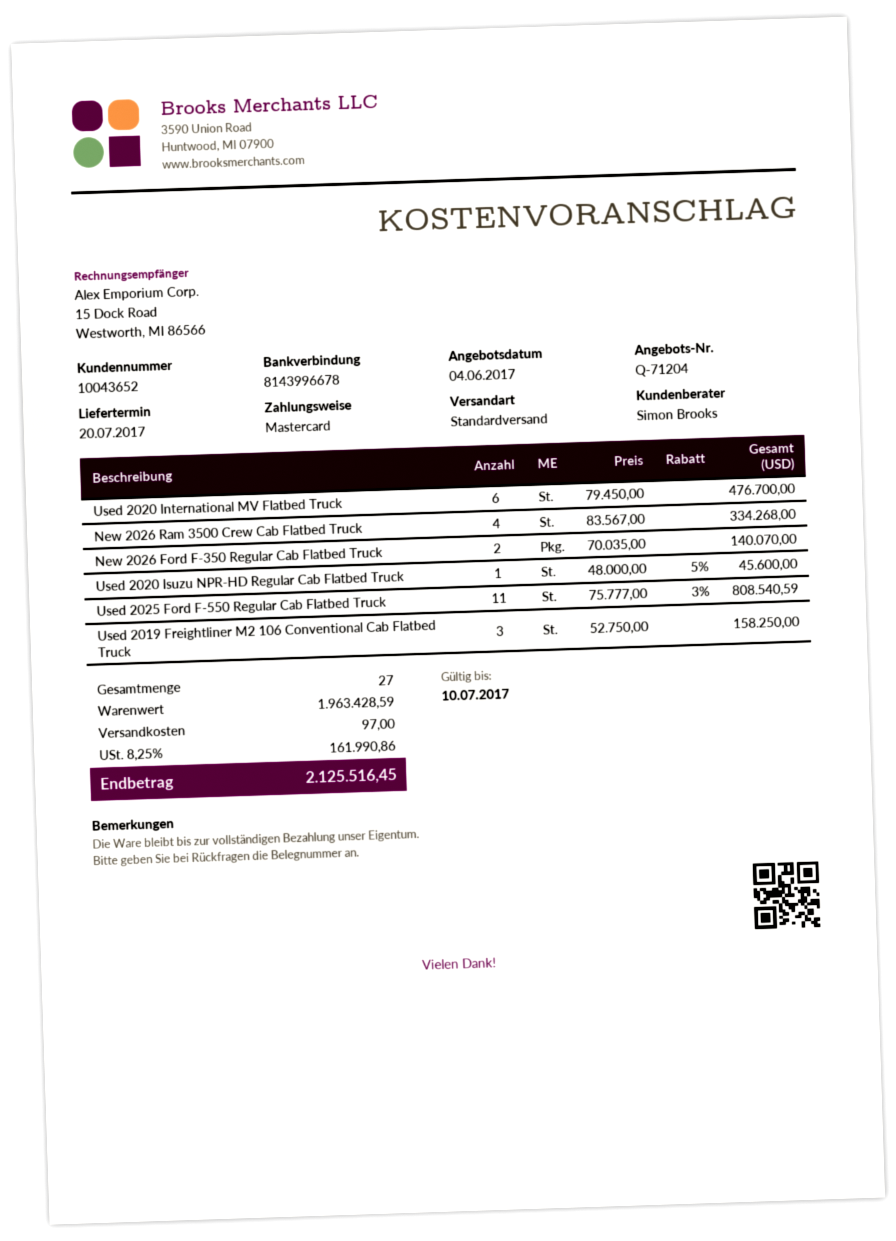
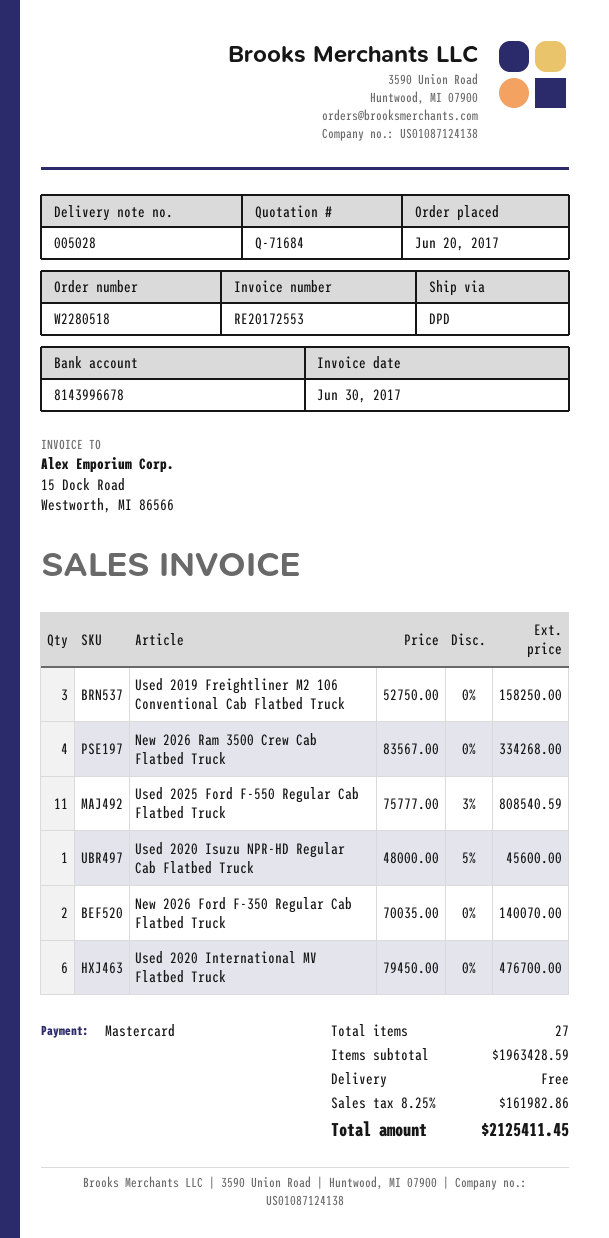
quote number: Q-71204 -> Q-71684
shipping method: standard -> DPD
shipping: 97.00 -> 0.00
tax: 8.25% = 161990.86 -> 8.25% = 161982.86
total: 2125516.45 -> 2125411.45

